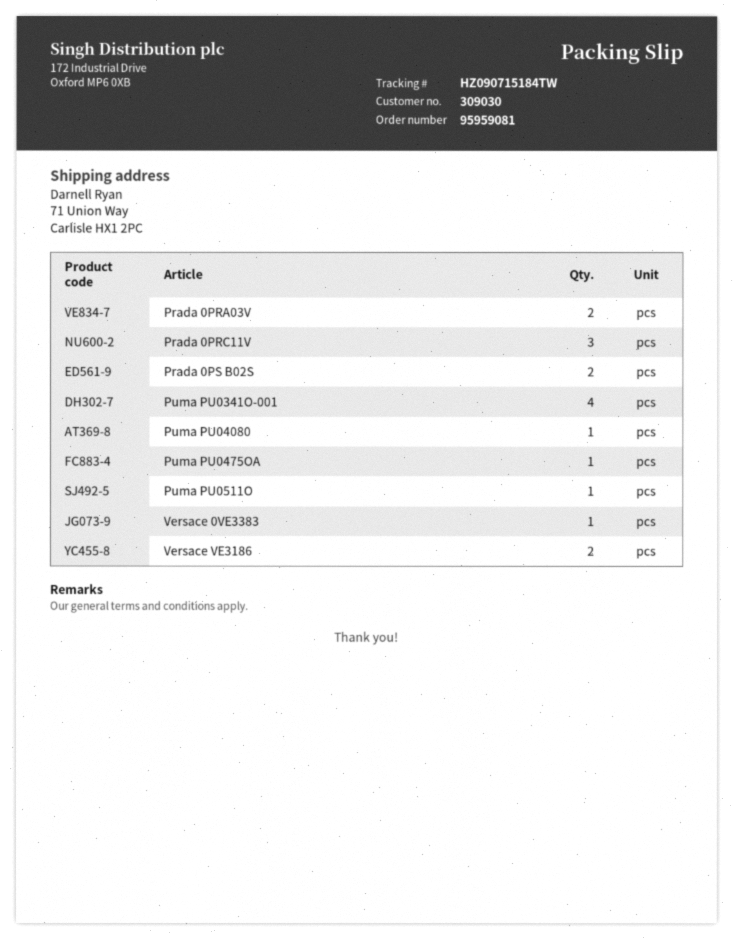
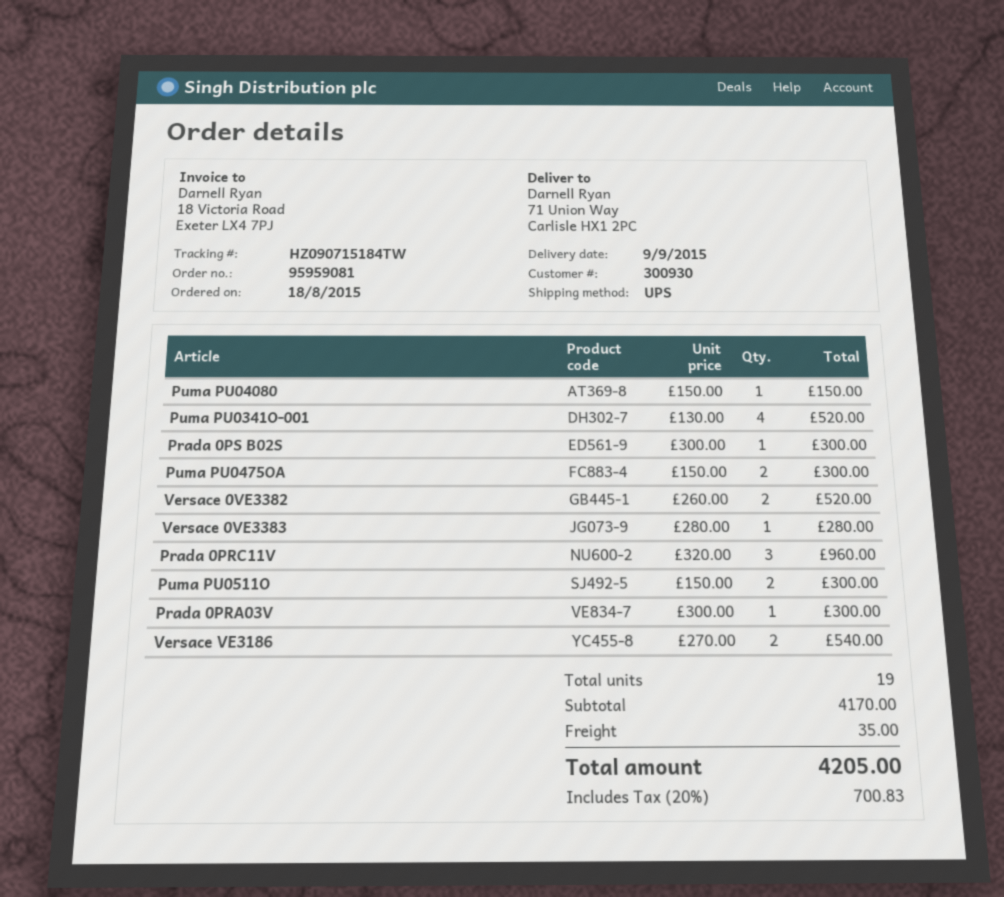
customer number: 309030 -> 300930
Prada 0PRA03V: 2 -> 1
Prada 0PS B02S: 2 -> 1
Puma PU0475OA: 1 -> 2
Puma PU0511O: 1 -> 2
Versace 0VE3382: none -> 2

